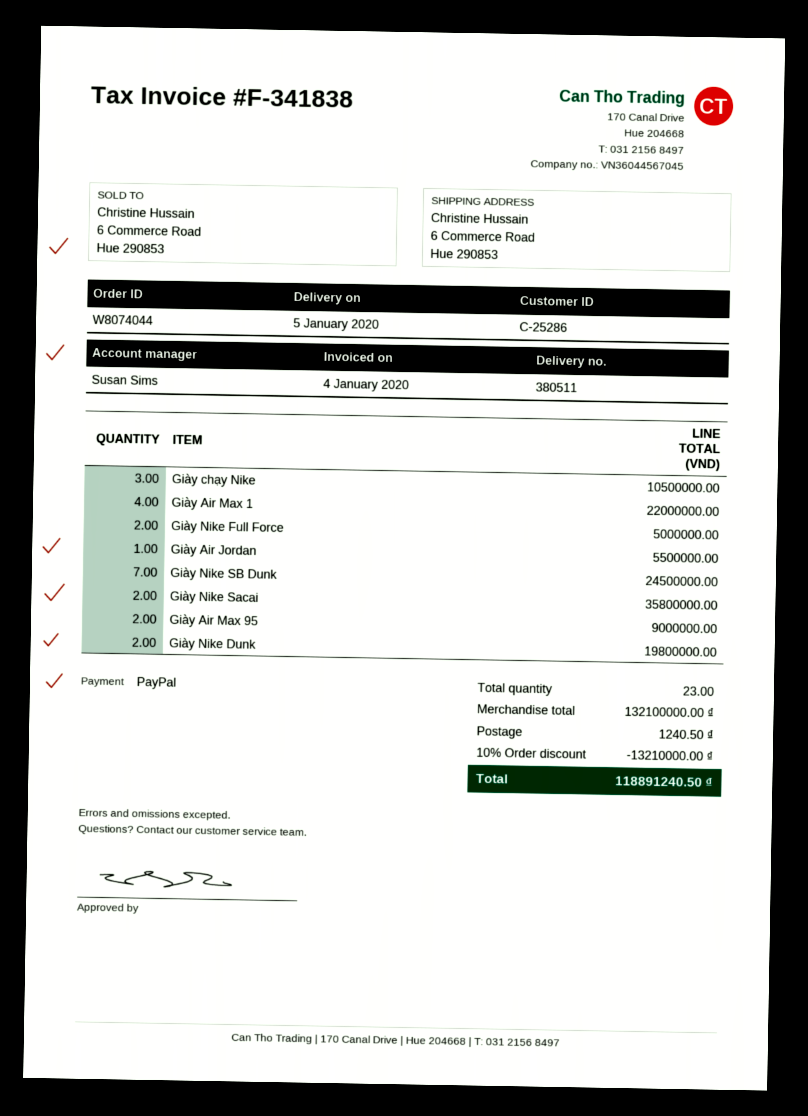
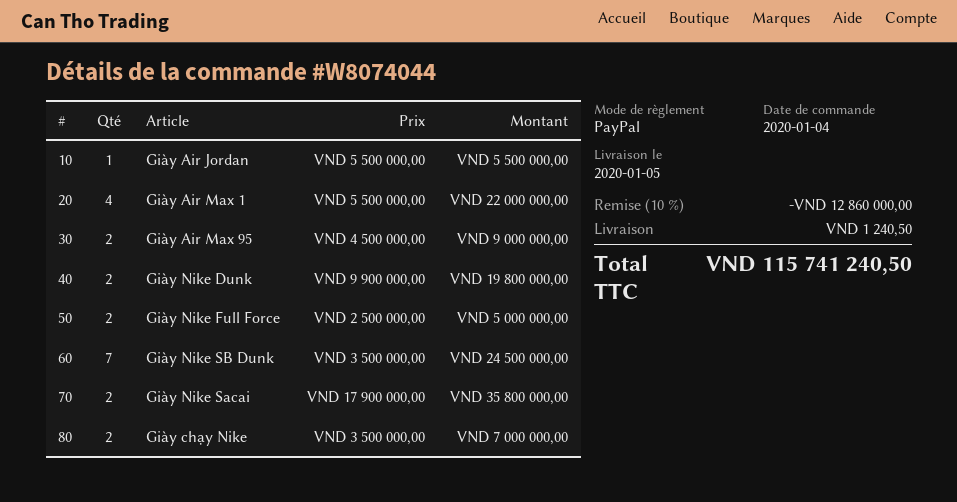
Giày chạy Nike: 3 for 10500000.00 -> 2 for 7000000.00
discount: 10% = 13210000.00 -> 10% = 12860000.00
total: 118891240.50 -> 115741240.50

